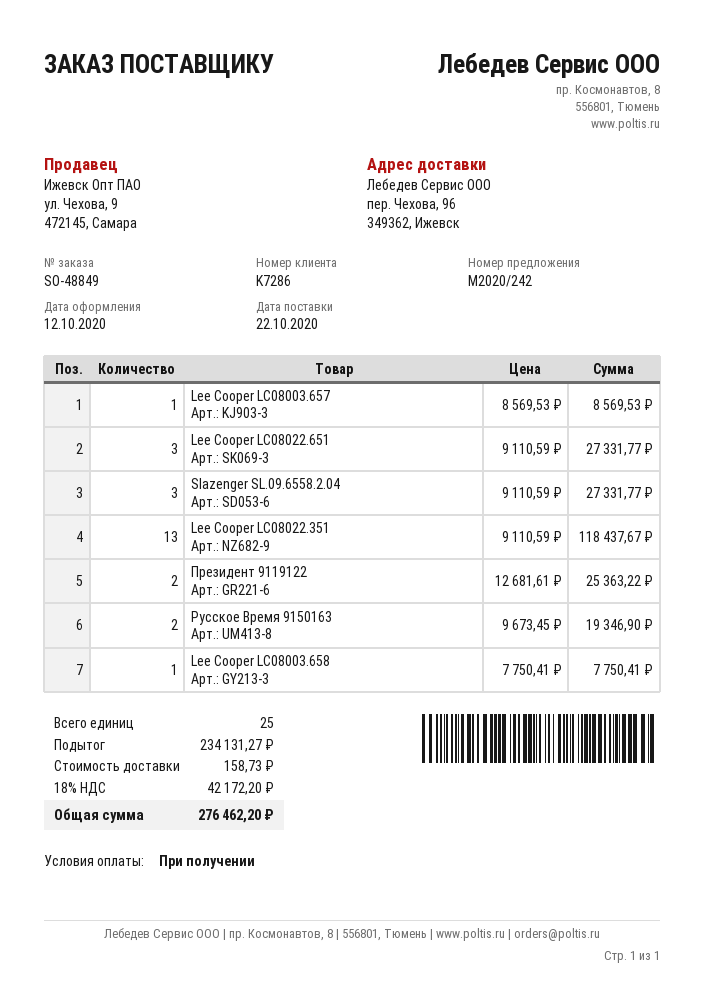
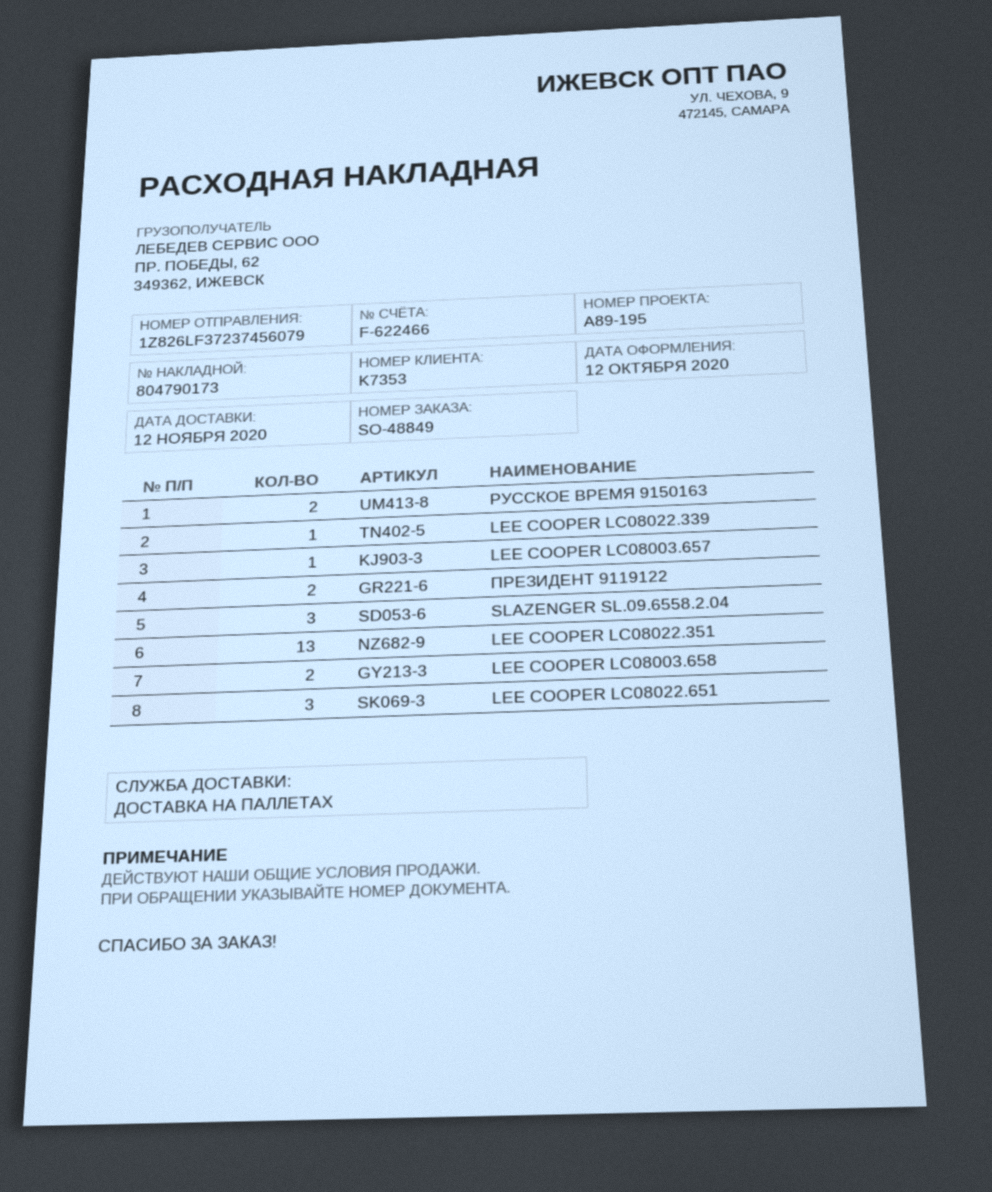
delivery date: 2020-10-22 -> 2020-11-12
customer number: K7286 -> K7353
ship to: пер. Чехова, 96, 349362, Ижевск -> ПР. ПОБЕДЫ, 62, 349362, ИЖЕВСК
Lee Cooper LC08003.658: 1 -> 2
LEE COOPER LC08022.339: none -> 1

